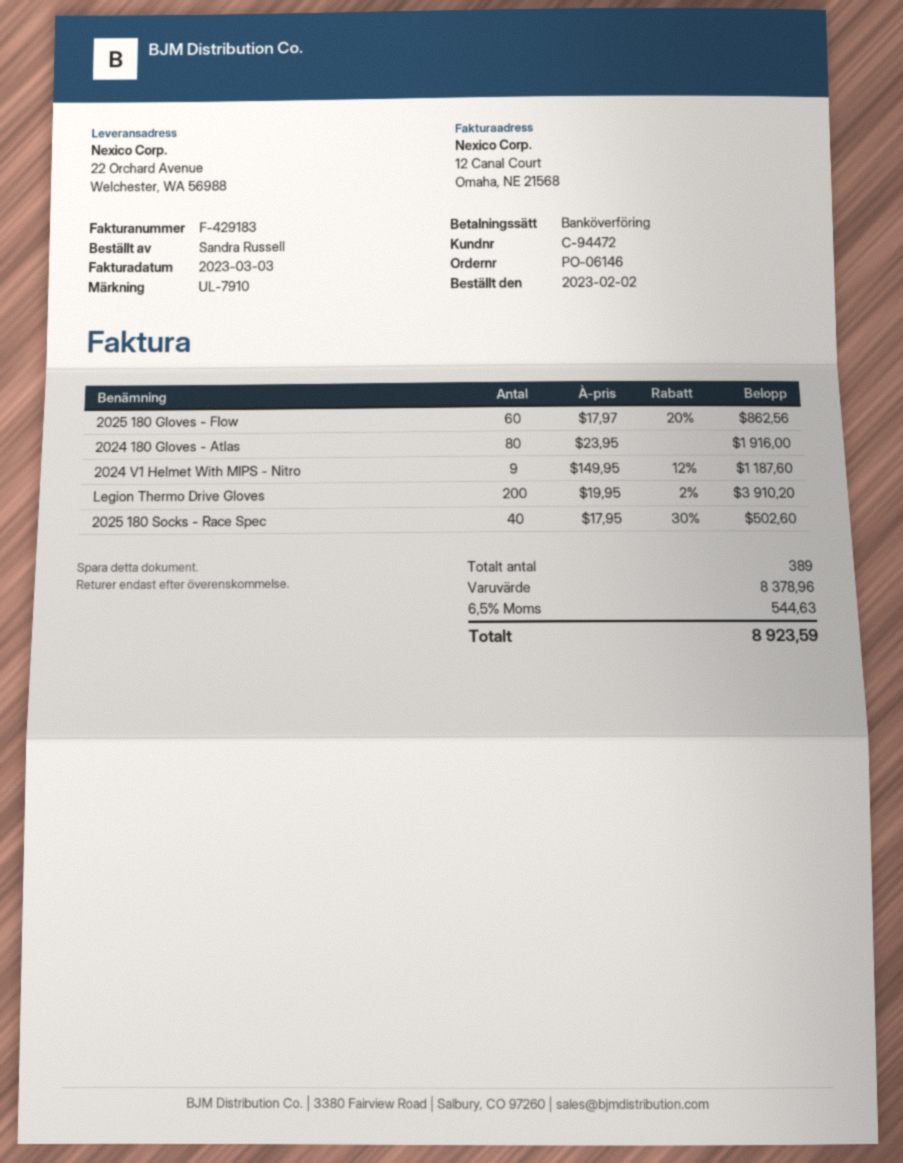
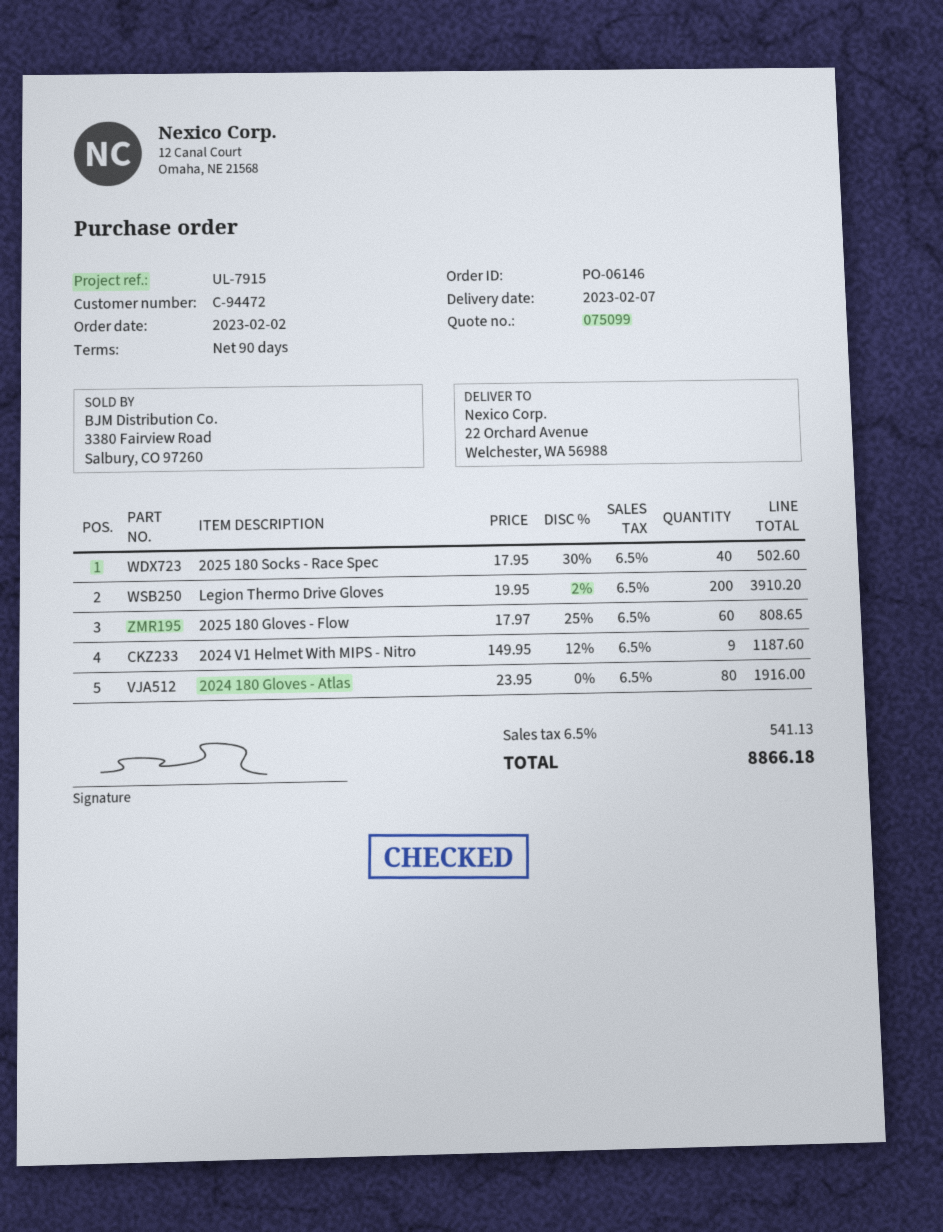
reference: UL-7910 -> UL-7915
2025 180 Gloves - Flow: 60 x 17.97 - 20% = 862.56 -> 60 x 17.97 - 25% = 808.65
tax: 6.5% = 544.63 -> 6.5% = 541.13
total: 8923.59 -> 8866.18

